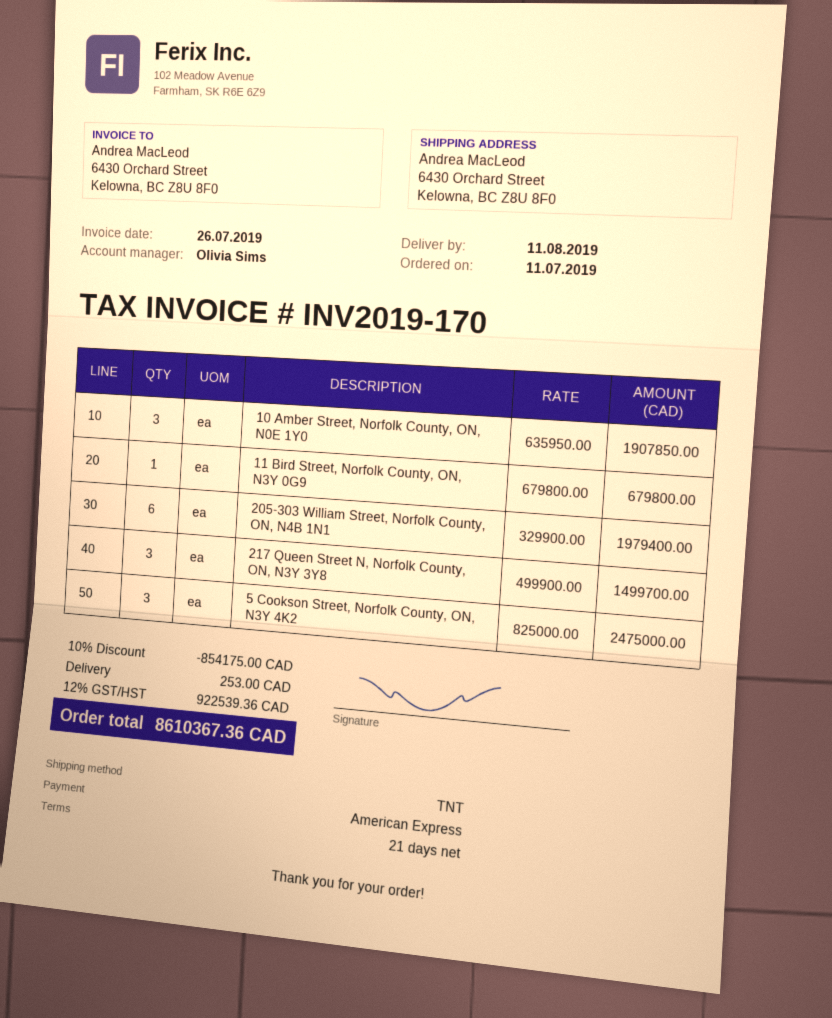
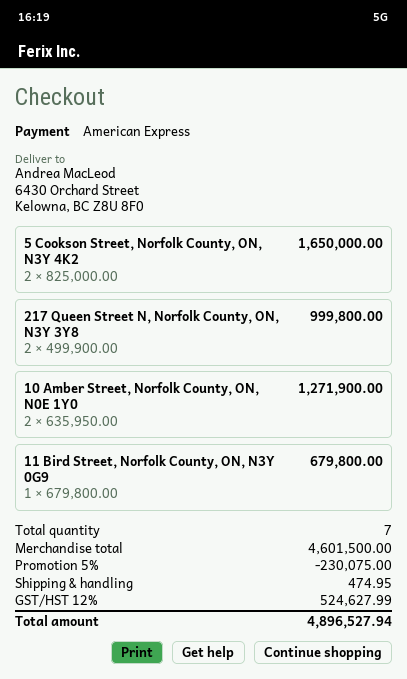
10 Amber Street, Norfolk County, ON, N0E 1Y0: 3 x 635950.00 = 1907850.00 -> 2 x 635950.00 = 1271900.00
205-303 William Street, Norfolk County, ON, N4B 1N1: 6 x 329900.00 = 1979400.00 -> none
217 Queen Street N, Norfolk County, ON, N3Y 3Y8: 3 x 499900.00 = 1499700.00 -> 2 x 499900.00 = 999800.00
5 Cookson Street, Norfolk County, ON, N3Y 4K2: 3 x 825000.00 = 2475000.00 -> 2 x 825000.00 = 1650000.00
discount: 10% = 854175.00 -> 5% = 230075.00
shipping: 253.00 -> 474.95
tax: 12% = 922539.36 -> 12% = 524627.99
total: 8610367.36 -> 4896527.94

